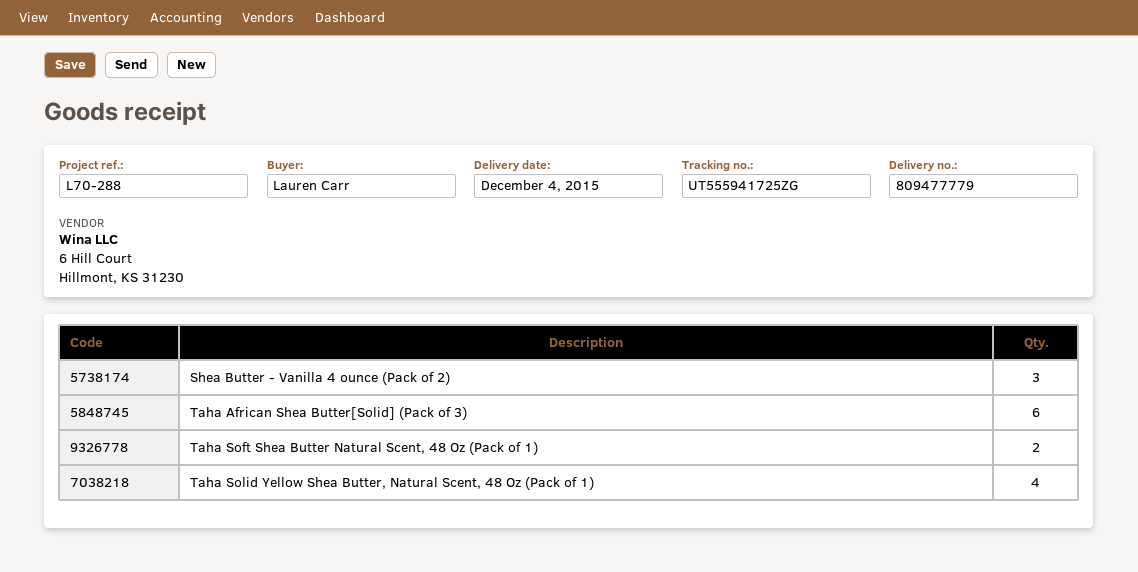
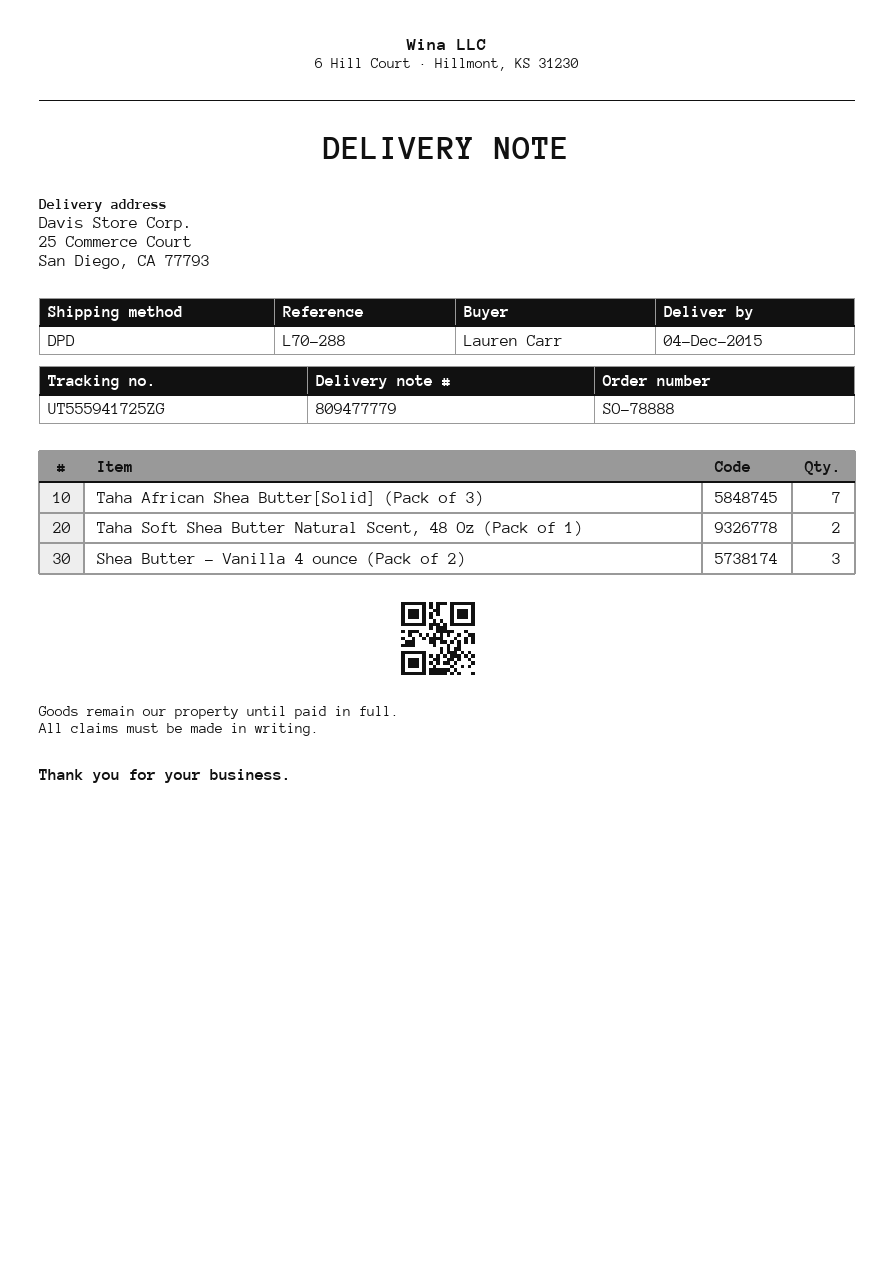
Taha African Shea Butter[Solid] (Pack of 3): 6 -> 7
Taha Solid Yellow Shea Butter, Natural Scent, 48 Oz (Pack of 1): 4 -> none

